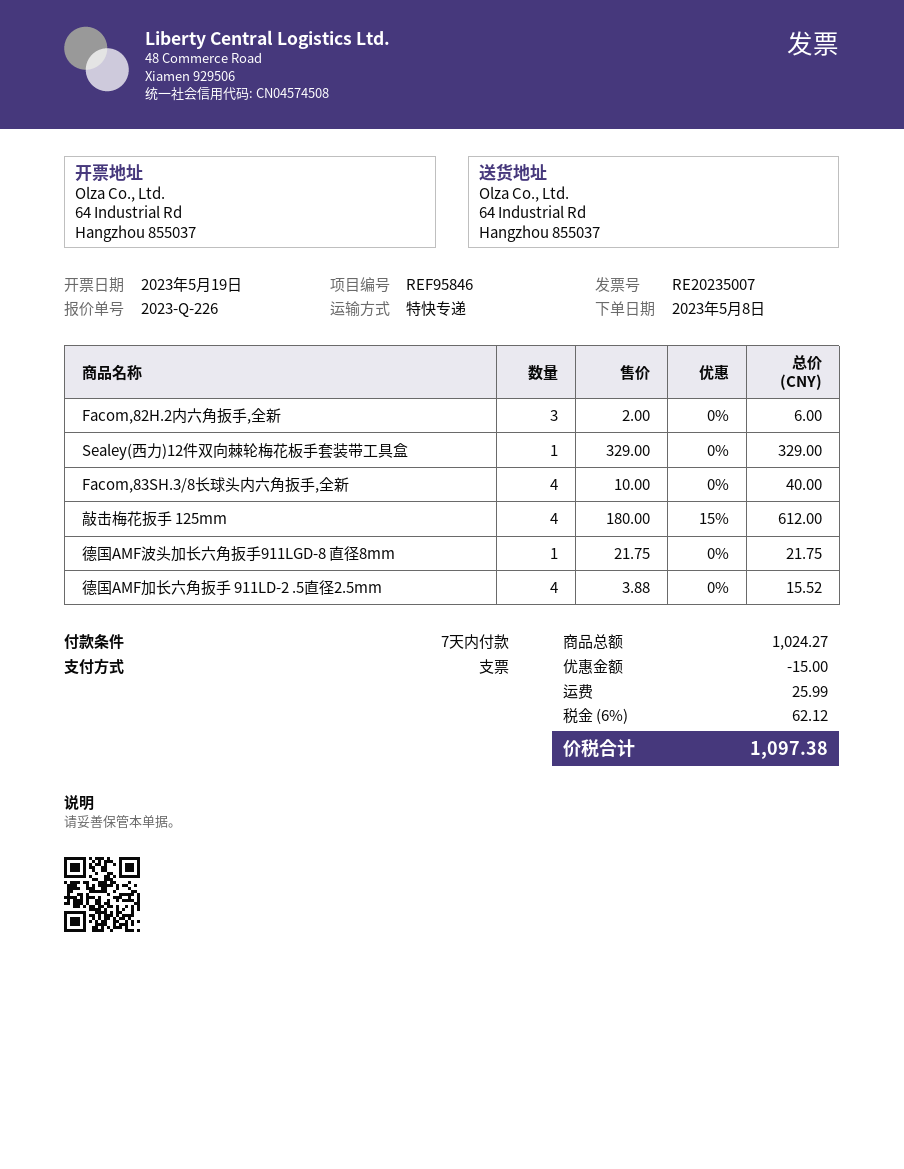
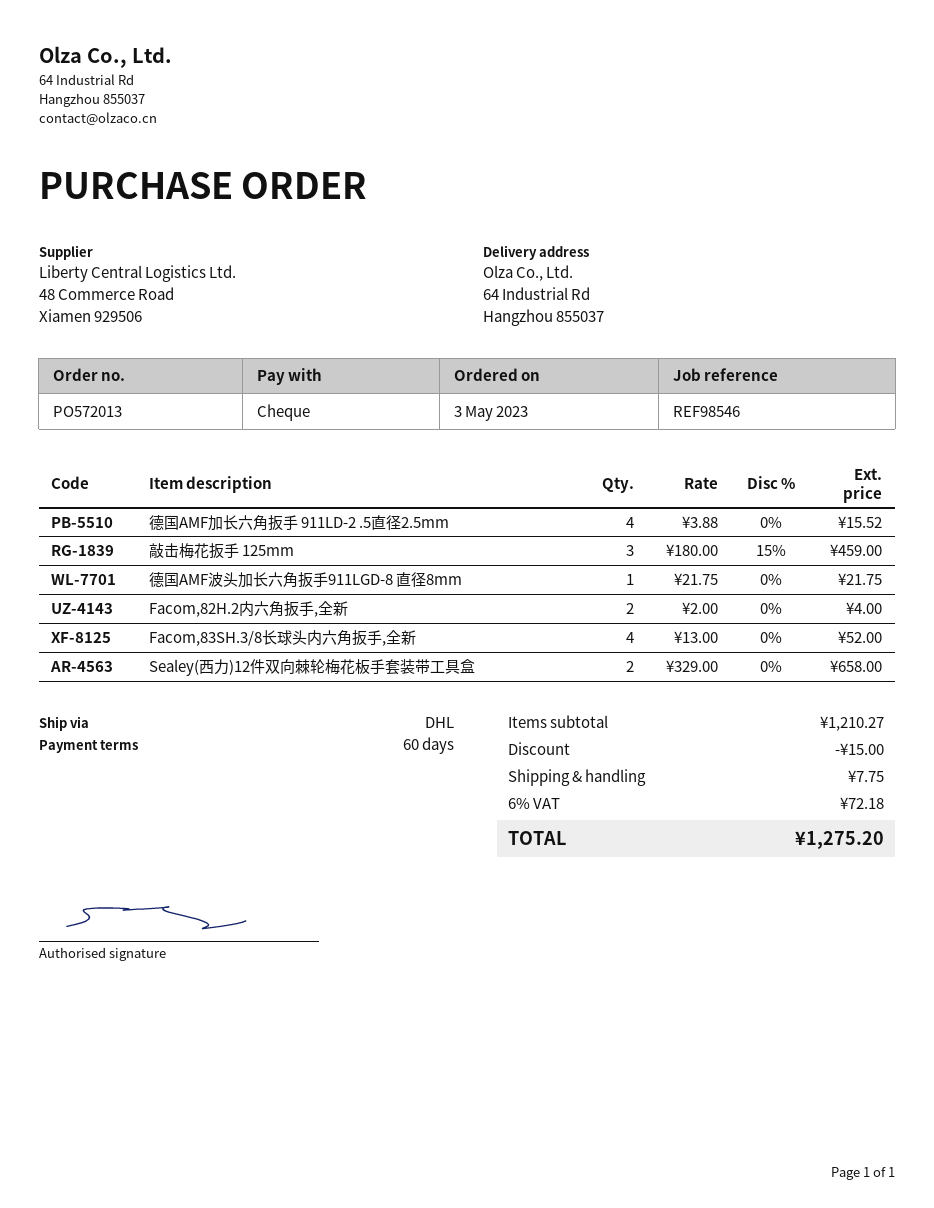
order date: 2023-05-08 -> 2023-05-03
payment terms: 7 days -> 60 days
reference: REF95846 -> REF98546
shipping method: express -> DHL
Facom,82H.2内六角扳手,全新: 3 x 2.00 = 6.00 -> 2 x 2.00 = 4.00
Sealey(西力)12件双向棘轮梅花板手套装带工具盒: 1 x 329.00 = 329.00 -> 2 x 329.00 = 658.00
Facom,83SH.3/8长球头内六角扳手,全新: 4 x 10.00 = 40.00 -> 4 x 13.00 = 52.00
敲击梅花扳手 125mm: 4 x 180.00 - 15% = 612.00 -> 3 x 180.00 - 15% = 459.00
subtotal: 1024.27 -> 1210.27
shipping: 25.99 -> 7.75
tax: 6% = 62.12 -> 6% = 72.18
total: 1097.38 -> 1275.20

